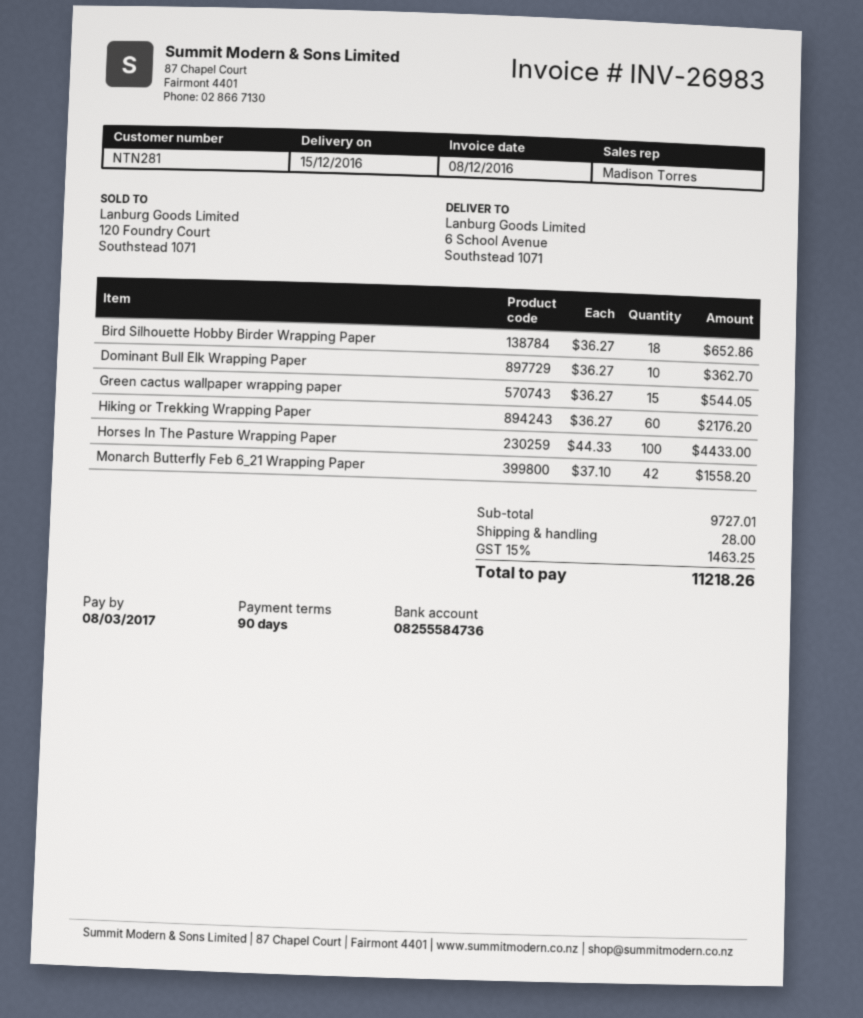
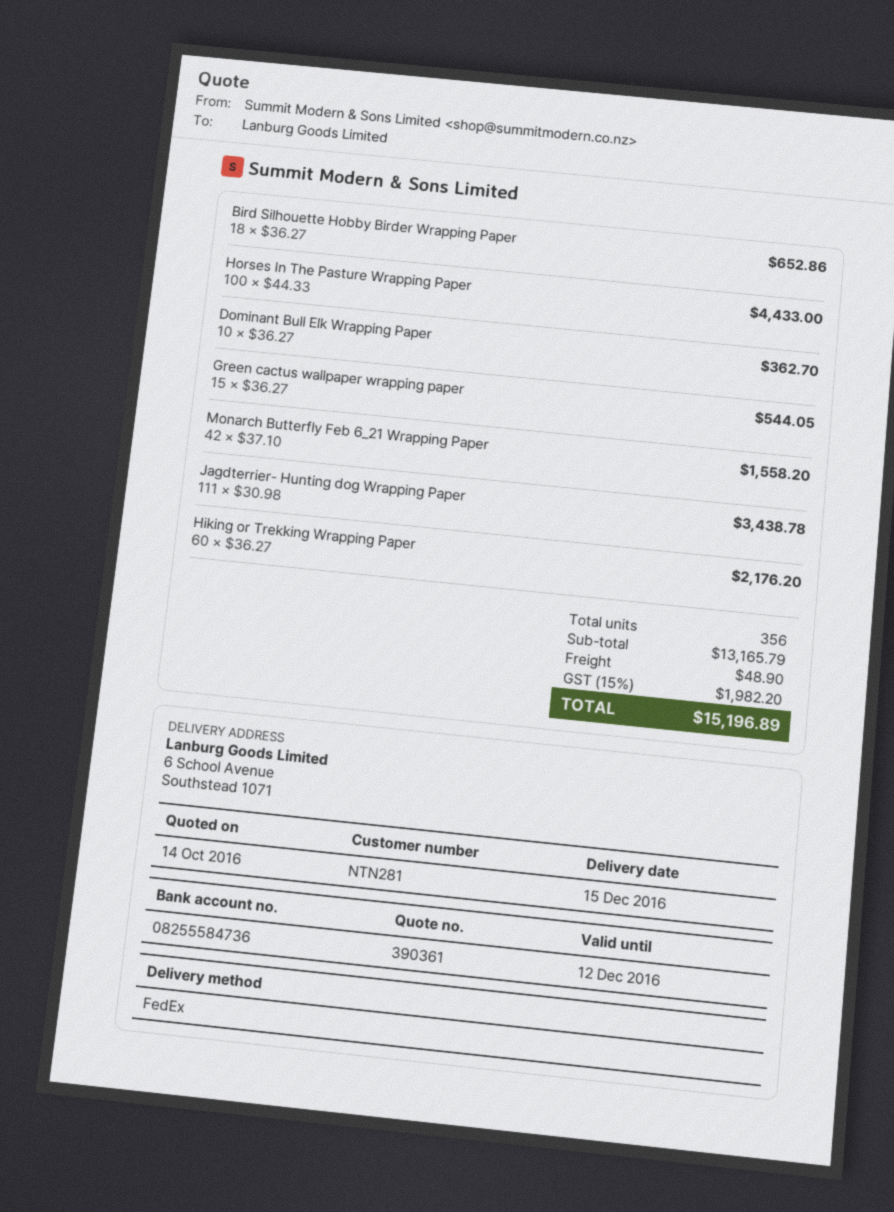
Jagdterrier- Hunting dog Wrapping Paper: none -> 111 x 30.98 = 3438.78
subtotal: 9727.01 -> 13165.79
shipping: 28.00 -> 48.90
tax: 15% = 1463.25 -> 15% = 1982.20
total: 11218.26 -> 15196.89

